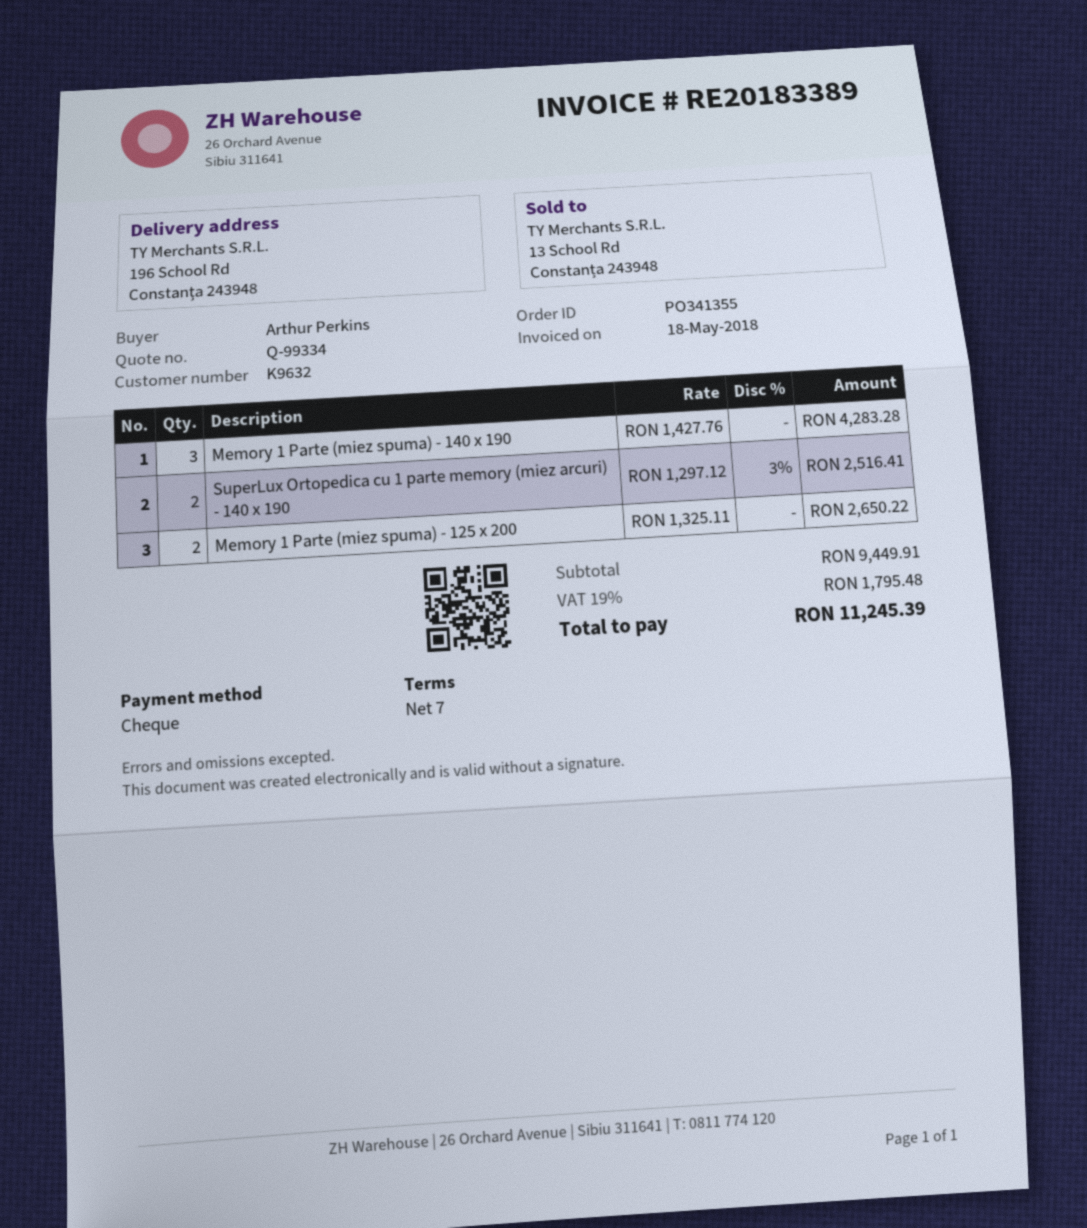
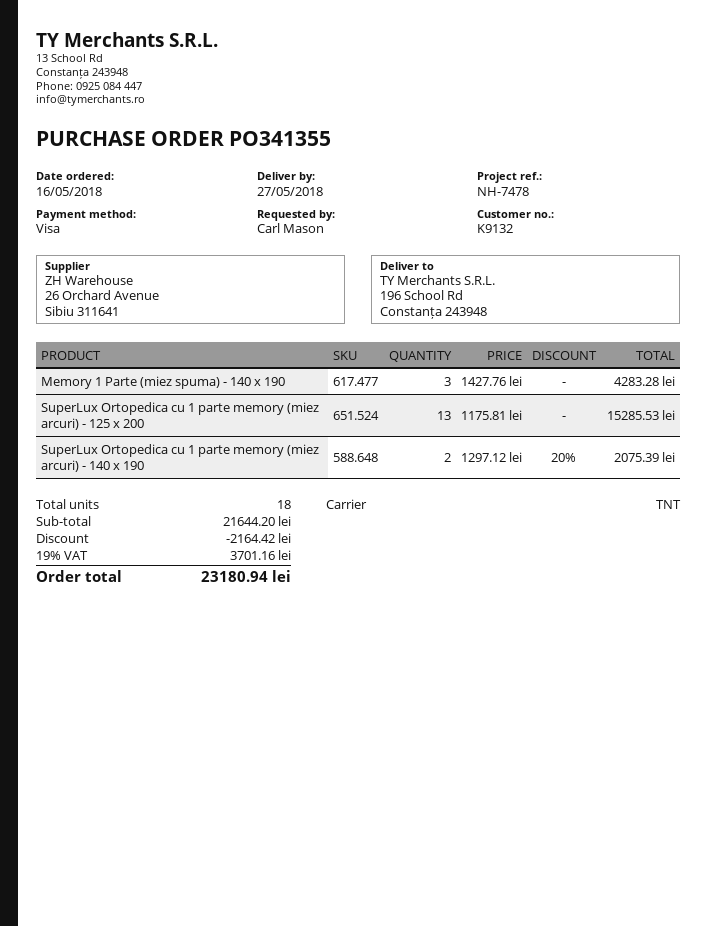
customer number: K9632 -> K9132
ordered by: Arthur Perkins -> Carl Mason
payment method: cheque -> Visa
SuperLux Ortopedica cu 1 parte memory (miez arcuri) - 140 x 190: 2 x 1297.12 - 3% = 2516.41 -> 2 x 1297.12 - 20% = 2075.39
Memory 1 Parte (miez spuma) - 125 x 200: 2 x 1325.11 = 2650.22 -> none
SuperLux Ortopedica cu 1 parte memory (miez arcuri) - 125 x 200: none -> 13 x 1175.81 = 15285.53
subtotal: 9449.91 -> 21644.20
discount: none -> 2164.42
tax: 19% = 1795.48 -> 19% = 3701.16
total: 11245.39 -> 23180.94

